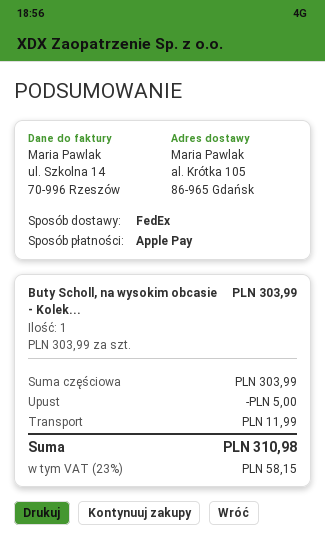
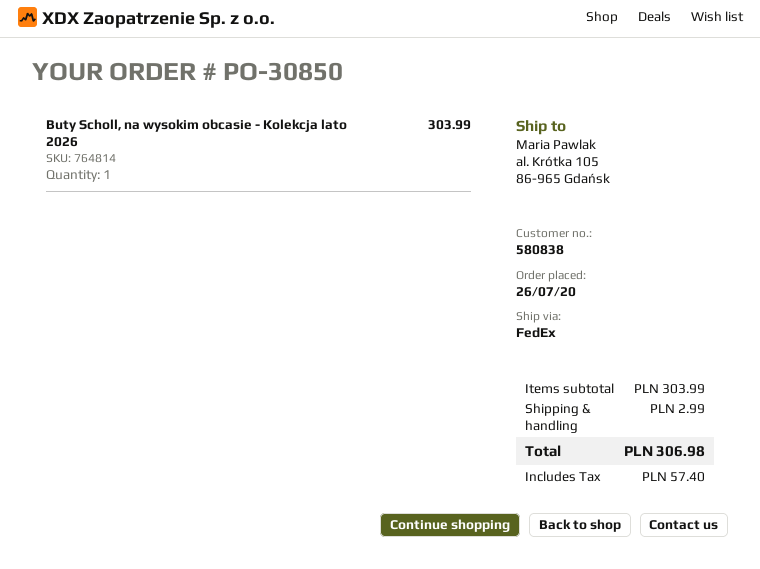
discount: 5.00 -> none
shipping: 11.99 -> 2.99
tax: 58.15 -> 57.40
total: 310.98 -> 306.98

